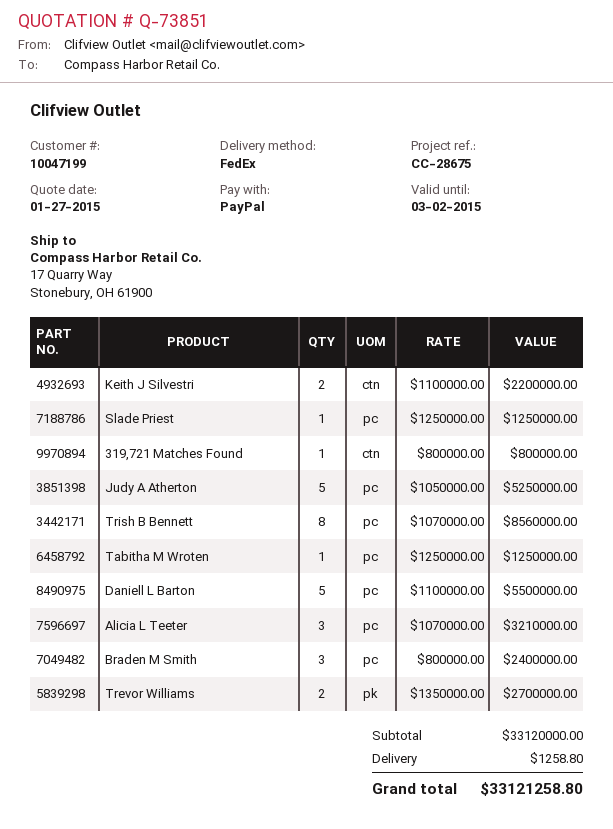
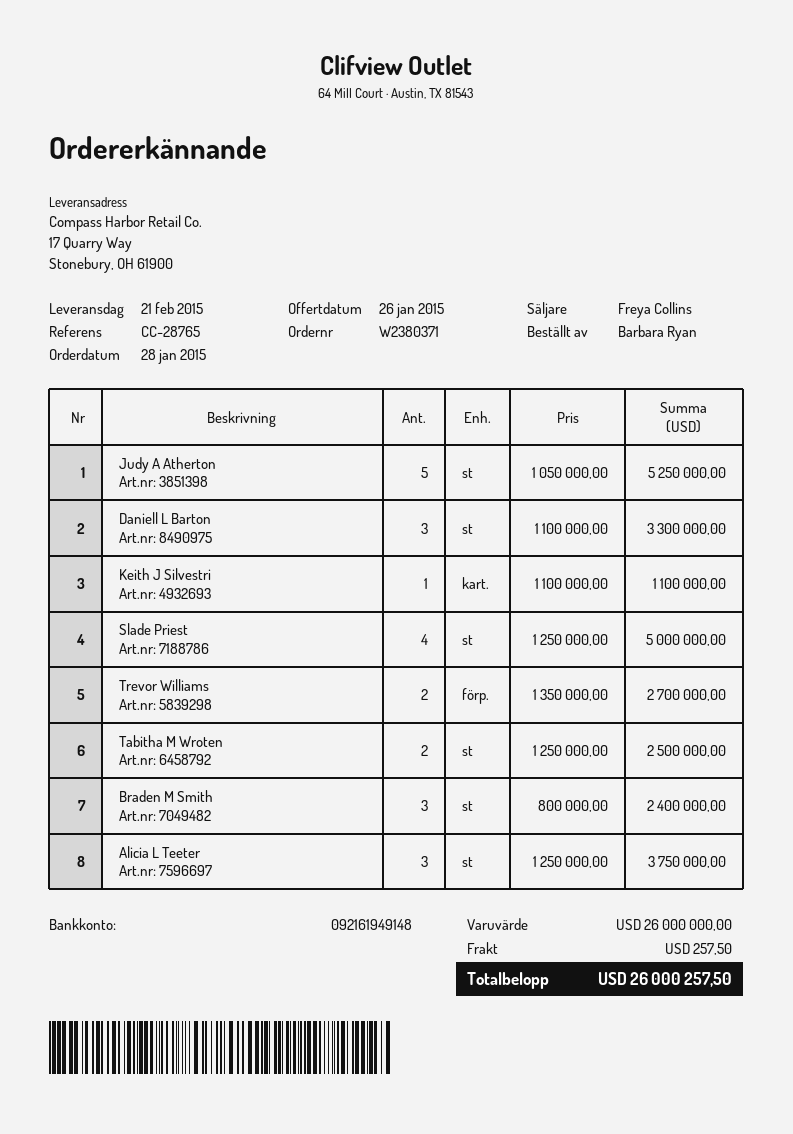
quote date: 2015-01-27 -> 2015-01-26
reference: CC-28675 -> CC-28765
Keith J Silvestri: 2 x 1100000.00 = 2200000.00 -> 1 x 1100000.00 = 1100000.00
Slade Priest: 1 x 1250000.00 = 1250000.00 -> 4 x 1250000.00 = 5000000.00
319,721 Matches Found: 1 x 800000.00 = 800000.00 -> none
Trish B Bennett: 8 x 1070000.00 = 8560000.00 -> none
Tabitha M Wroten: 1 x 1250000.00 = 1250000.00 -> 2 x 1250000.00 = 2500000.00
Daniell L Barton: 5 x 1100000.00 = 5500000.00 -> 3 x 1100000.00 = 3300000.00
Alicia L Teeter: 3 x 1070000.00 = 3210000.00 -> 3 x 1250000.00 = 3750000.00
subtotal: 33120000.00 -> 26000000.00
shipping: 1258.80 -> 257.50
total: 33121258.80 -> 26000257.50

